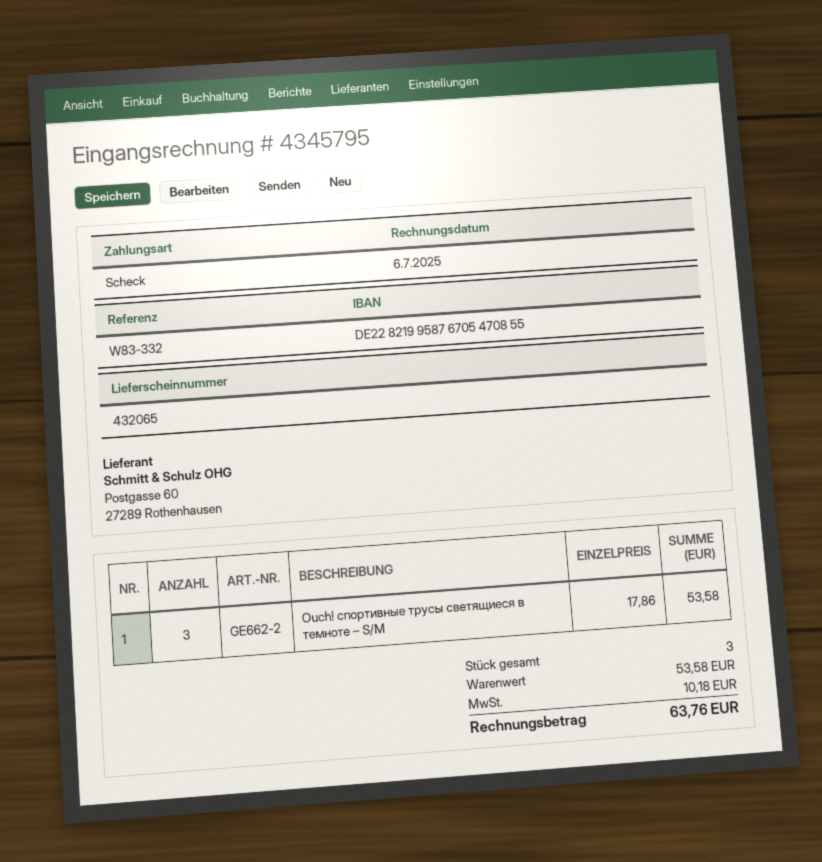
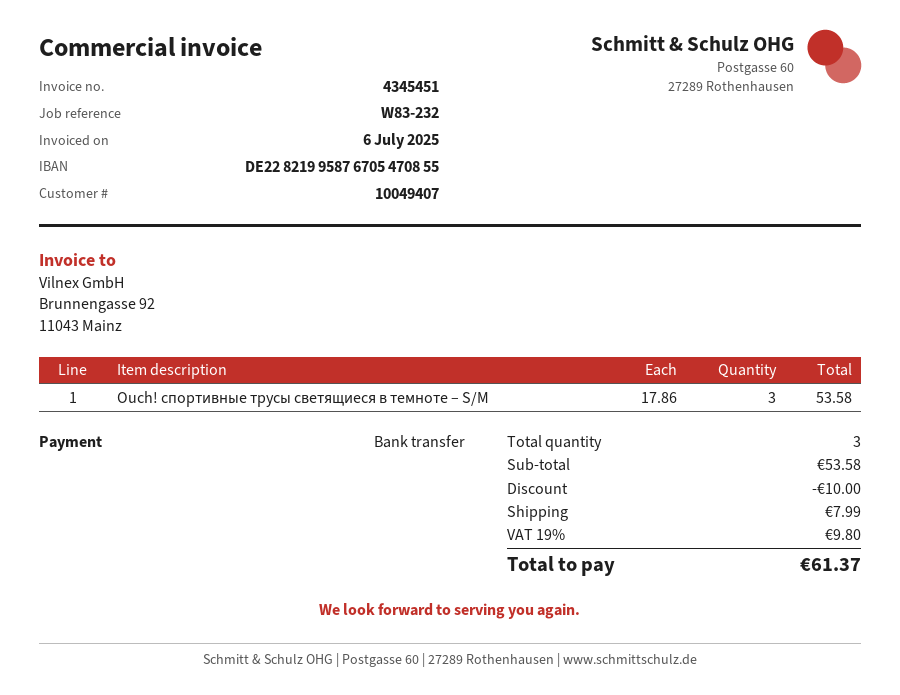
invoice number: 4345795 -> 4345451
reference: W83-332 -> W83-232
payment method: cheque -> bank transfer
discount: none -> 10.00
shipping: none -> 7.99
tax: 10.18 -> 9.80
total: 63.76 -> 61.37

